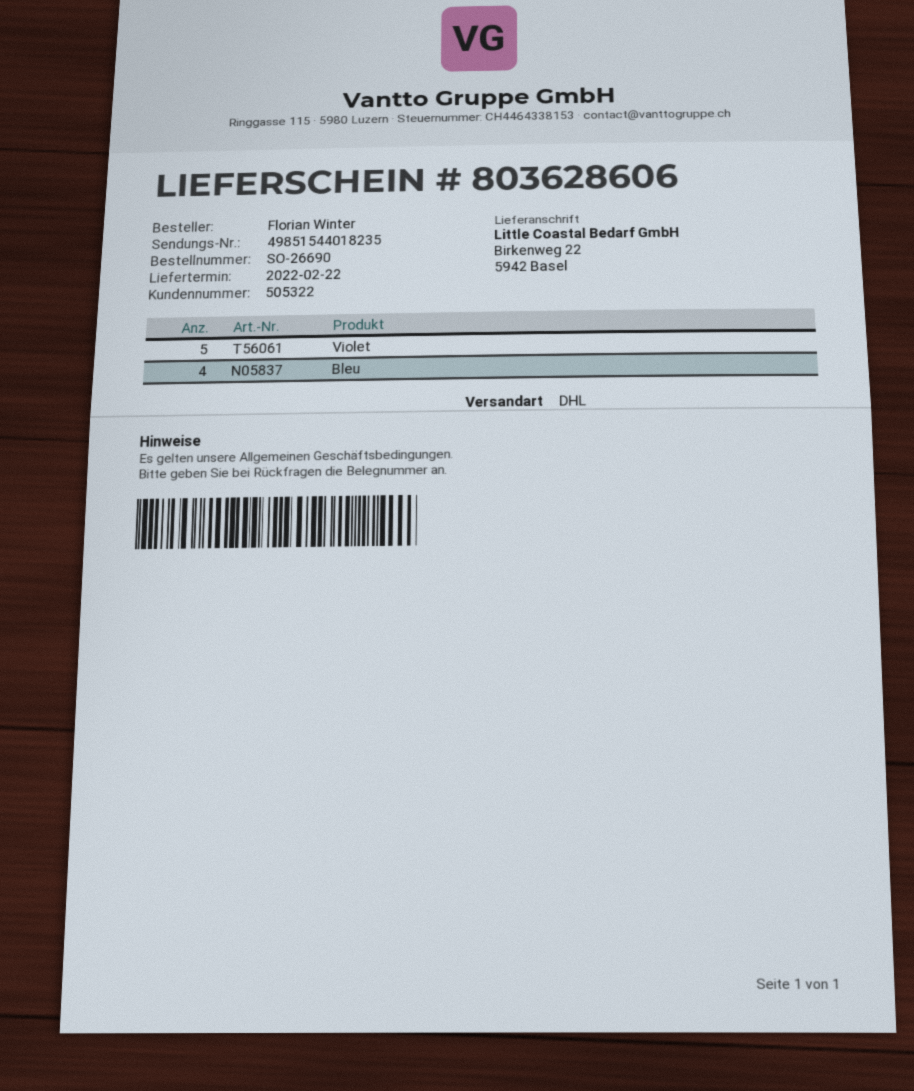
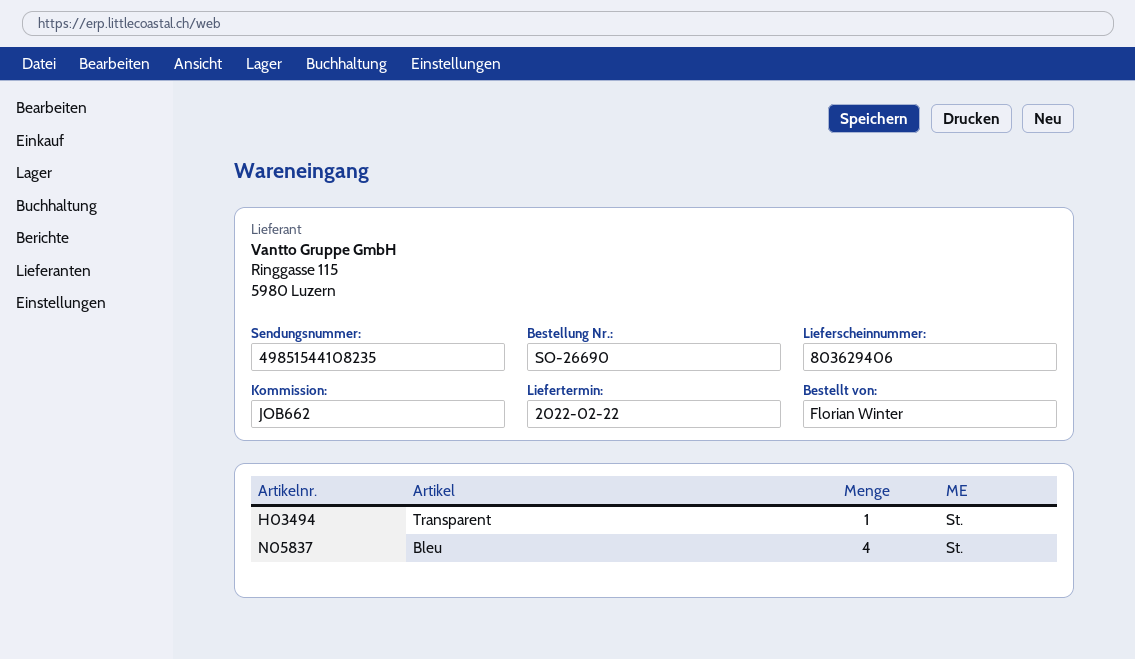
delivery note number: 803628606 -> 803629406
tracking number: 49851544018235 -> 49851544108235
Violet: 5 -> none
Transparent: none -> 1

